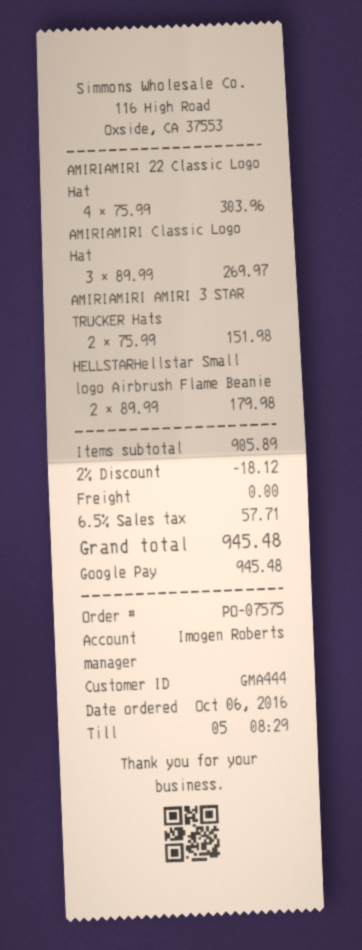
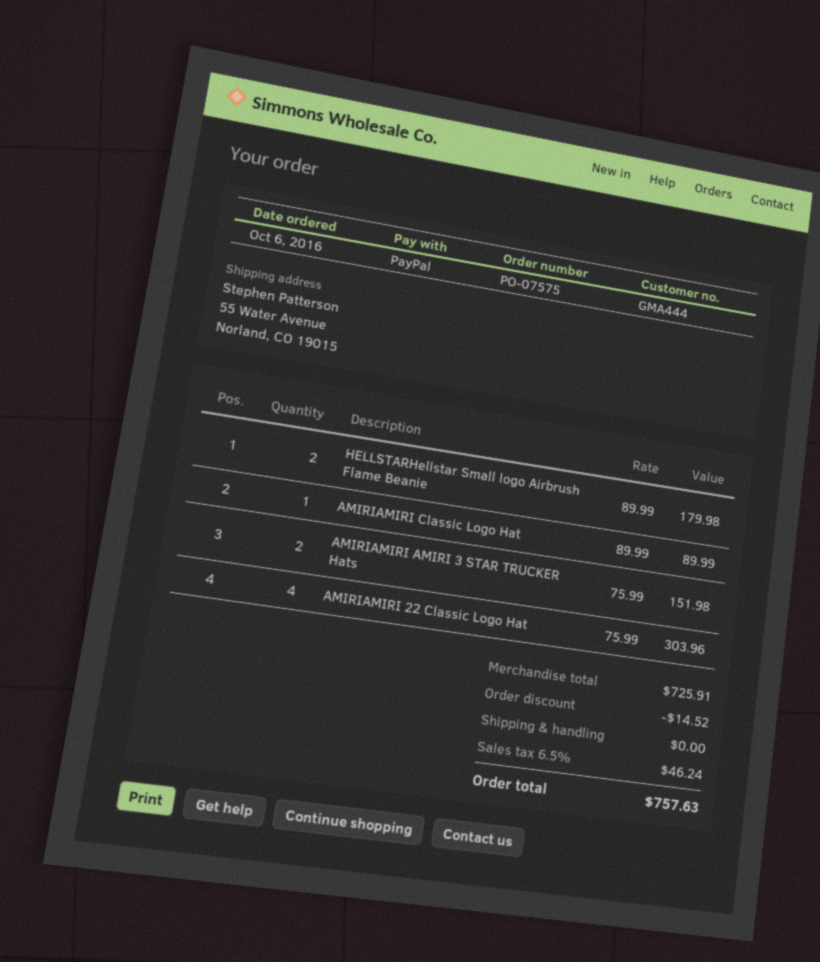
payment method: Google Pay -> PayPal
AMIRIAMIRI Classic Logo Hat: 3 x 89.99 = 269.97 -> 1 x 89.99 = 89.99
subtotal: 905.89 -> 725.91
discount: 18.12 -> 14.52
tax: 6.5% = 57.71 -> 6.5% = 46.24
total: 945.48 -> 757.63

